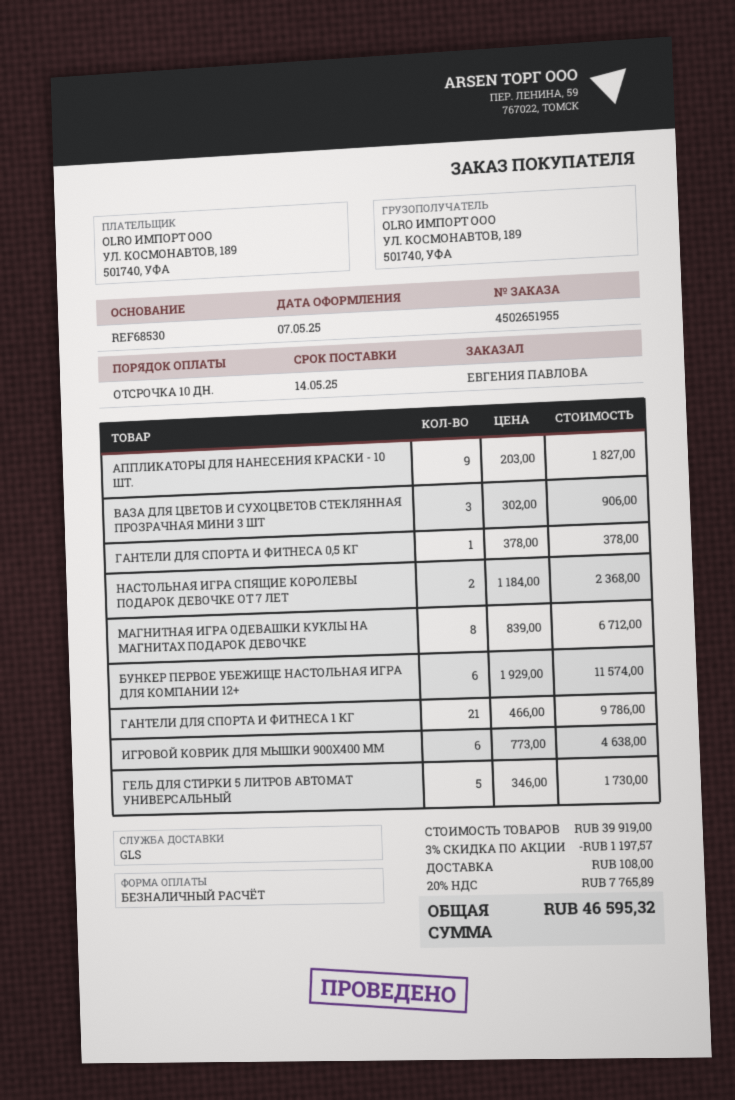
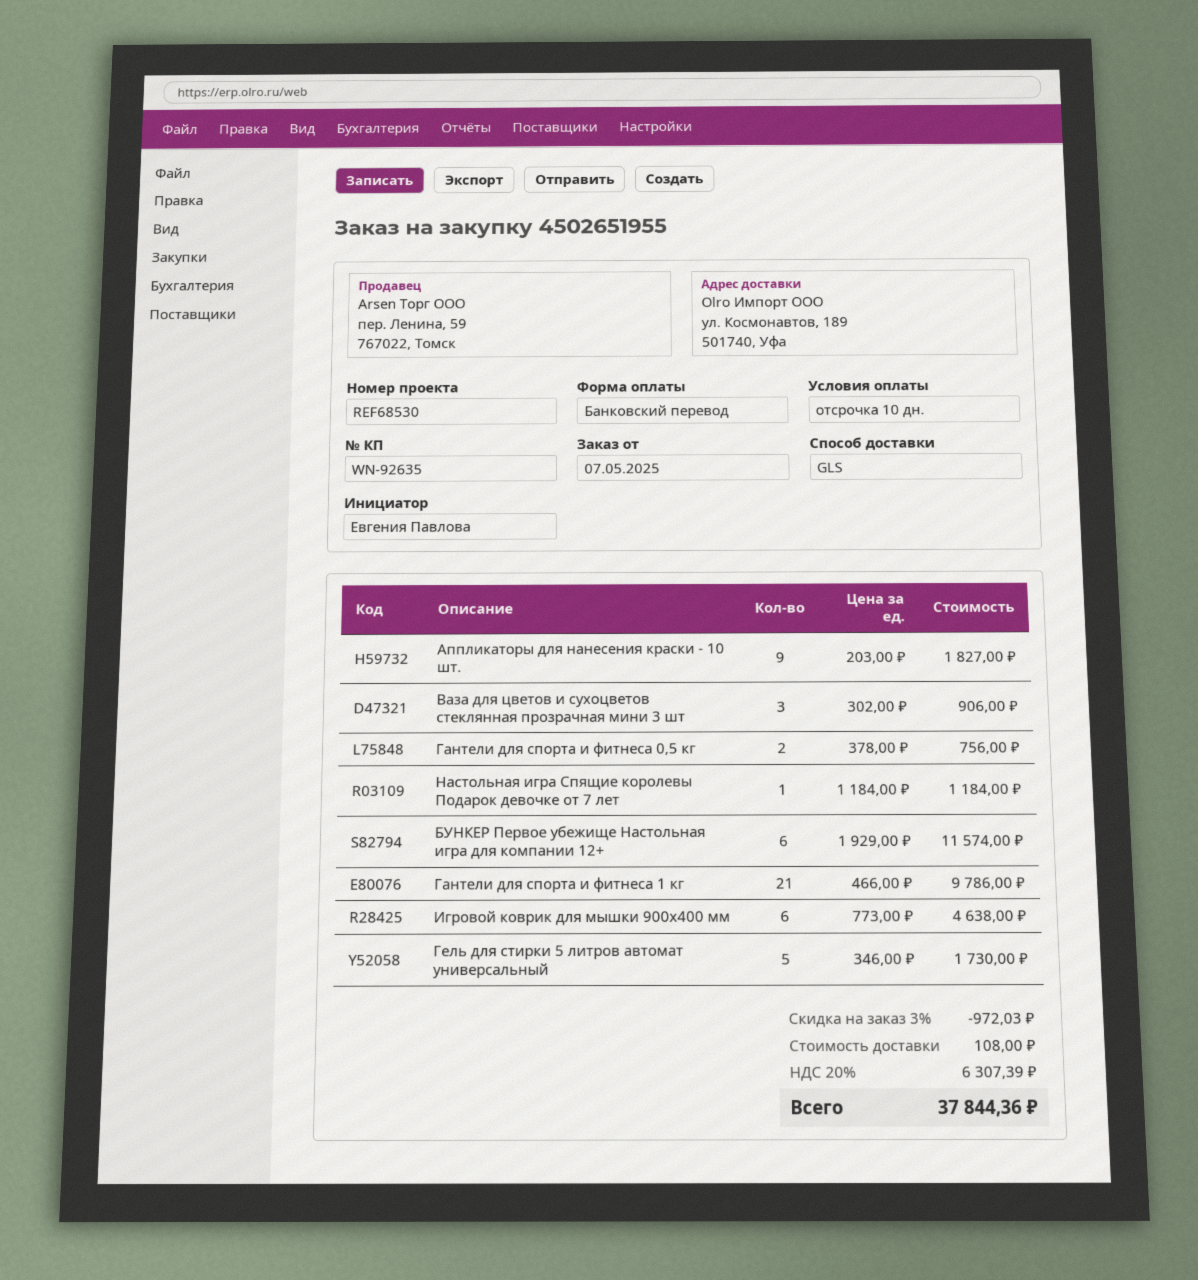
ГАНТЕЛИ ДЛЯ СПОРТА И ФИТНЕСА 0,5 КГ: 1 x 378.00 = 378.00 -> 2 x 378.00 = 756.00
НАСТОЛЬНАЯ ИГРА СПЯЩИЕ КОРОЛЕВЫ ПОДАРОК ДЕВОЧКЕ ОТ 7 ЛЕТ: 2 x 1184.00 = 2368.00 -> 1 x 1184.00 = 1184.00
МАГНИТНАЯ ИГРА ОДЕВАШКИ КУКЛЫ НА МАГНИТАХ ПОДАРОК ДЕВОЧКЕ: 8 x 839.00 = 6712.00 -> none
discount: 3% = 1197.57 -> 3% = 972.03
tax: 20% = 7765.89 -> 20% = 6307.39
total: 46595.32 -> 37844.36

